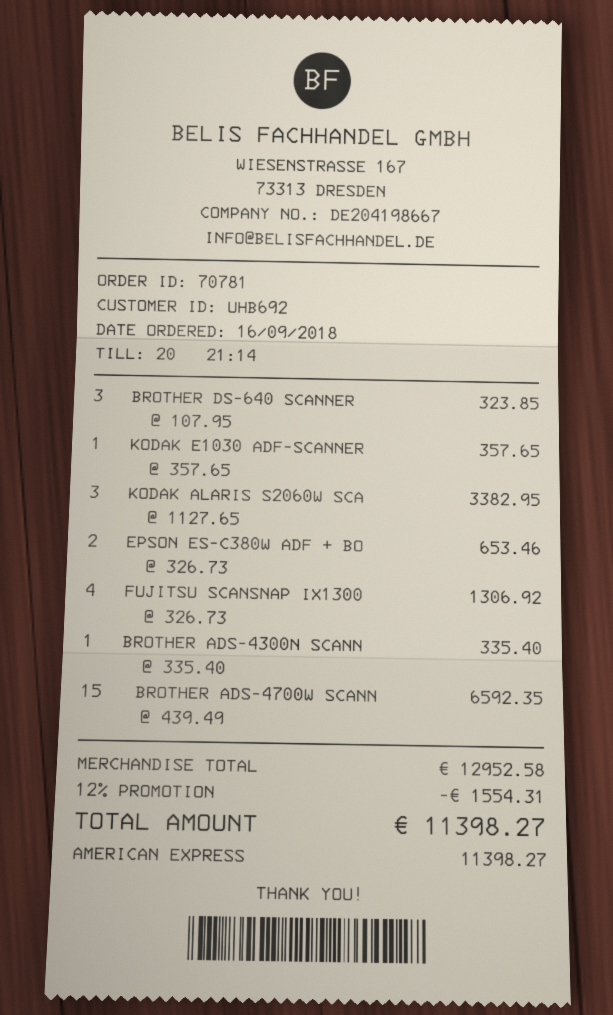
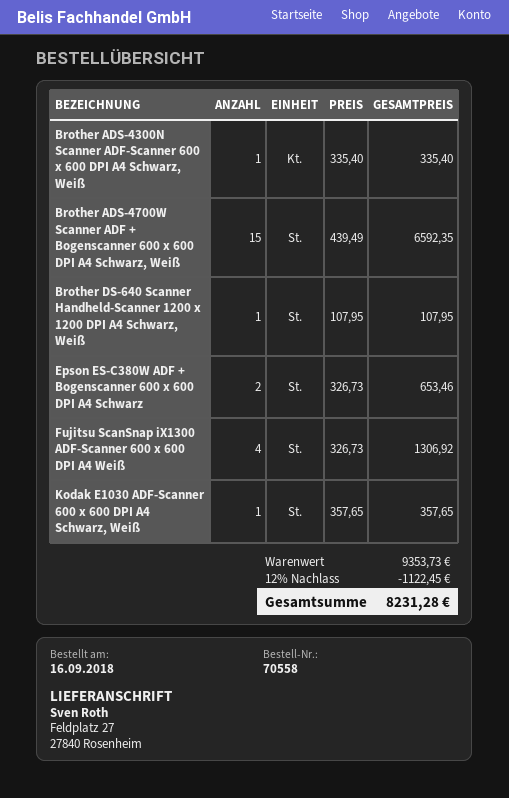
order number: 70781 -> 70558
BROTHER DS-640 SCANNER: 3 x 107.95 = 323.85 -> 1 x 107.95 = 107.95
KODAK ALARIS S2060W SCA: 3 x 1127.65 = 3382.95 -> none
subtotal: 12952.58 -> 9353.73
discount: 12% = 1554.31 -> 12% = 1122.45
total: 11398.27 -> 8231.28

